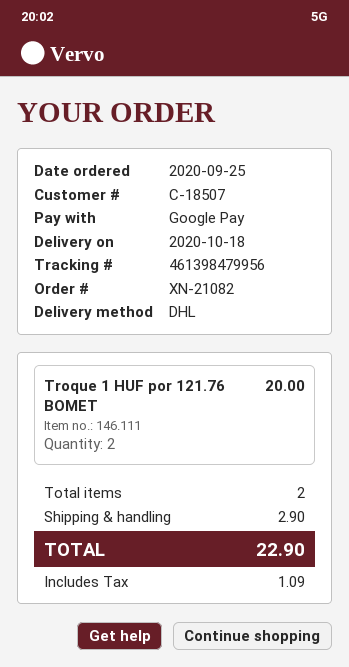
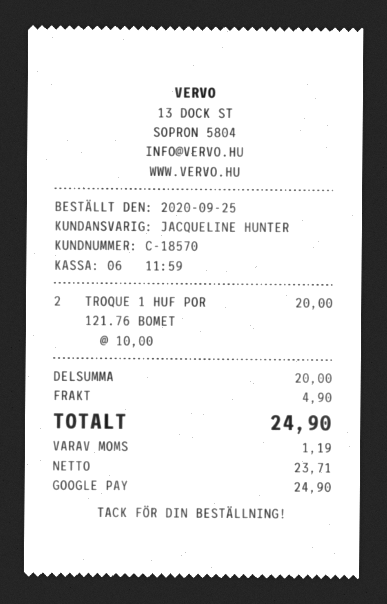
customer number: C-18507 -> C-18570
shipping: 2.90 -> 4.90
tax: 1.09 -> 1.19
total: 22.90 -> 24.90

